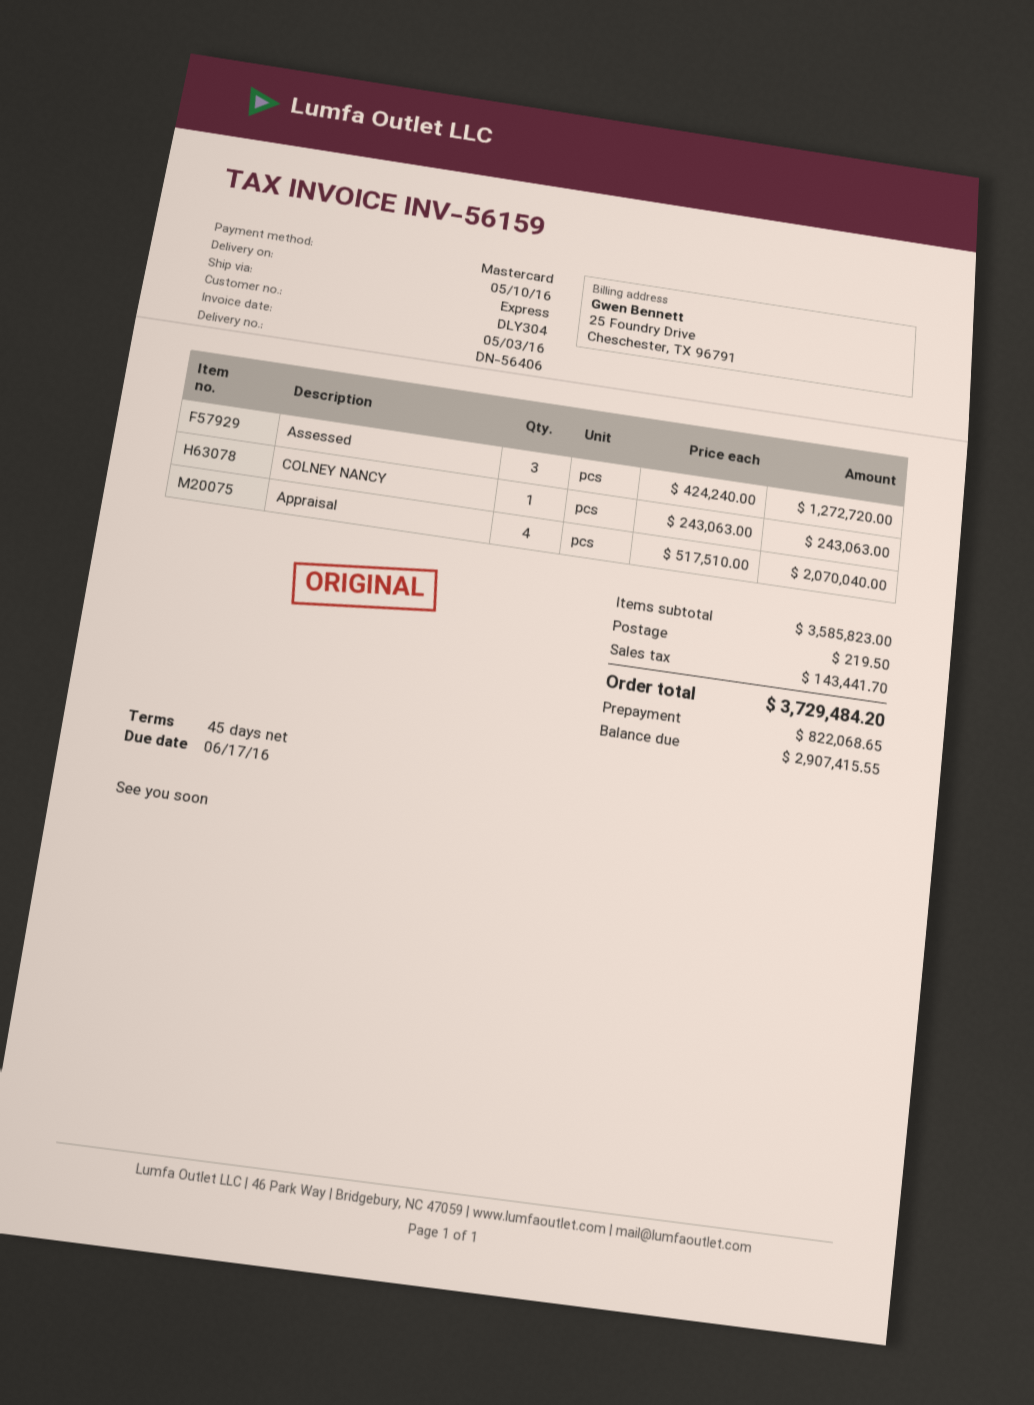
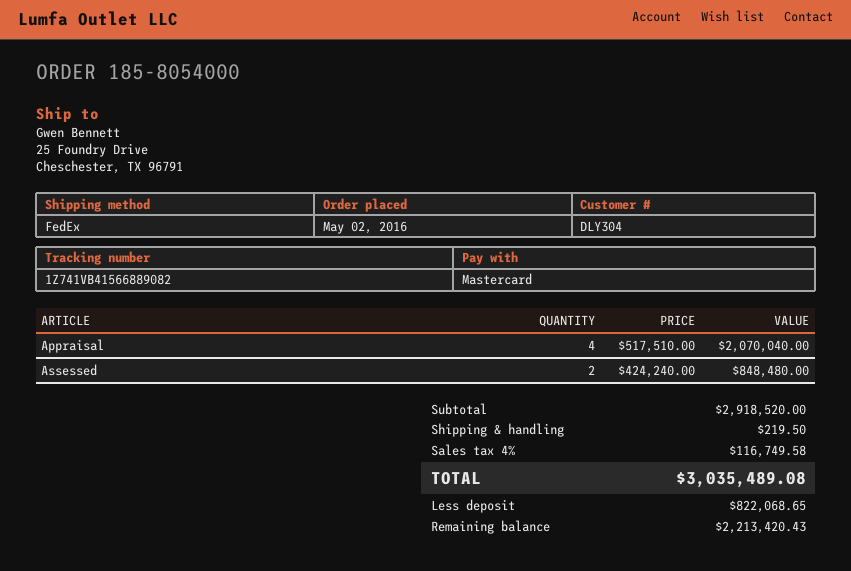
shipping method: express -> FedEx
Assessed: 3 x 424240.00 = 1272720.00 -> 2 x 424240.00 = 848480.00
COLNEY NANCY: 1 x 243063.00 = 243063.00 -> none
subtotal: 3585823.00 -> 2918520.00
tax: 143441.70 -> 116749.58
total: 3729484.20 -> 3035489.08
balance: 2907415.55 -> 2213420.43

